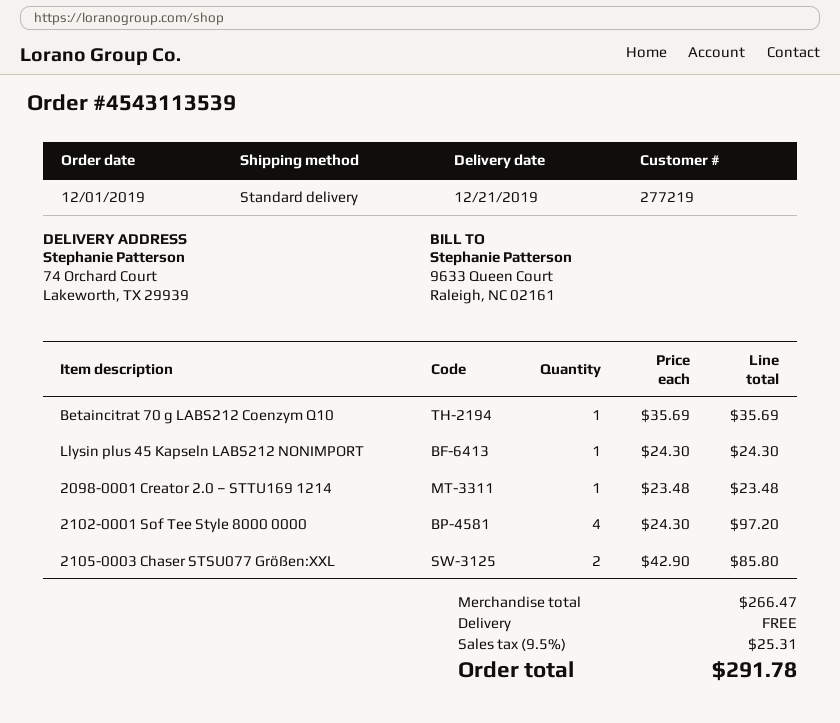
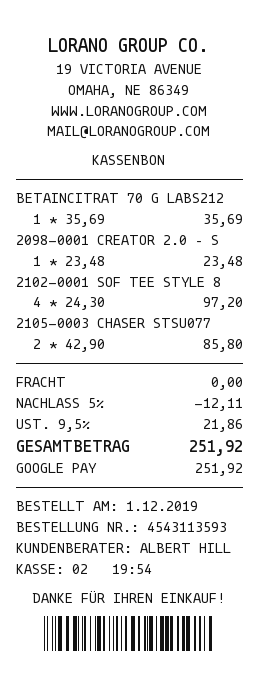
order number: 4543113539 -> 4543113593
Llysin plus 45 Kapseln LABS212 NONIMPORT: 1 x 24.30 = 24.30 -> none
discount: none -> 5% = 12.11
tax: 9.5% = 25.31 -> 9.5% = 21.86
total: 291.78 -> 251.92

